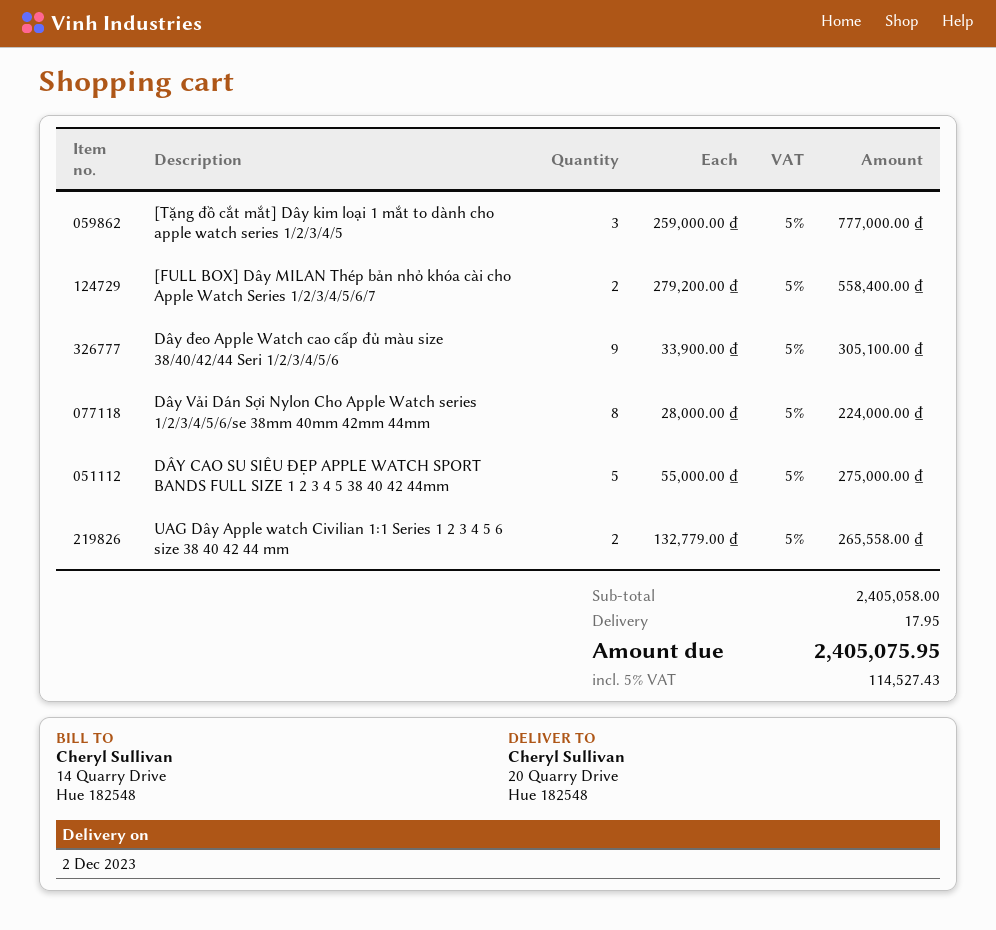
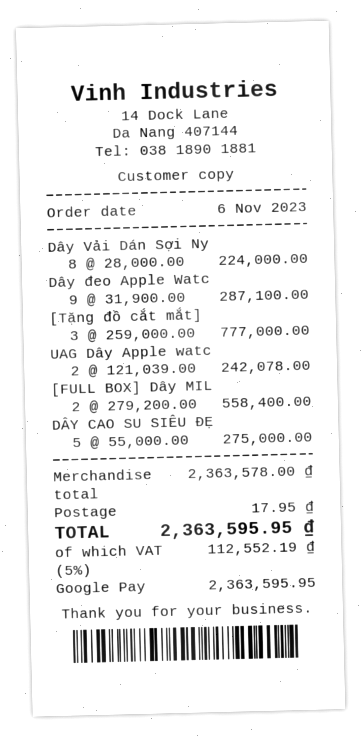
Dây đeo Apple Watch cao cấp đủ màu size 38/40/42/44 Seri 1/2/3/4/5/6: 9 x 33900.00 = 305100.00 -> 9 x 31900.00 = 287100.00
UAG Dây Apple watch Civilian 1:1 Series 1 2 3 4 5 6 size 38 40 42 44 mm: 2 x 132779.00 = 265558.00 -> 2 x 121039.00 = 242078.00
subtotal: 2405058.00 -> 2363578.00
tax: 5% = 114527.43 -> 5% = 112552.19
total: 2405075.95 -> 2363595.95

